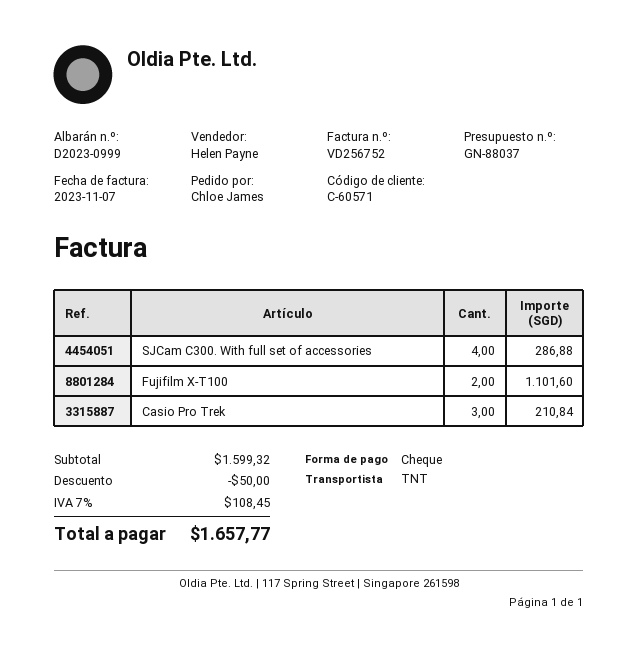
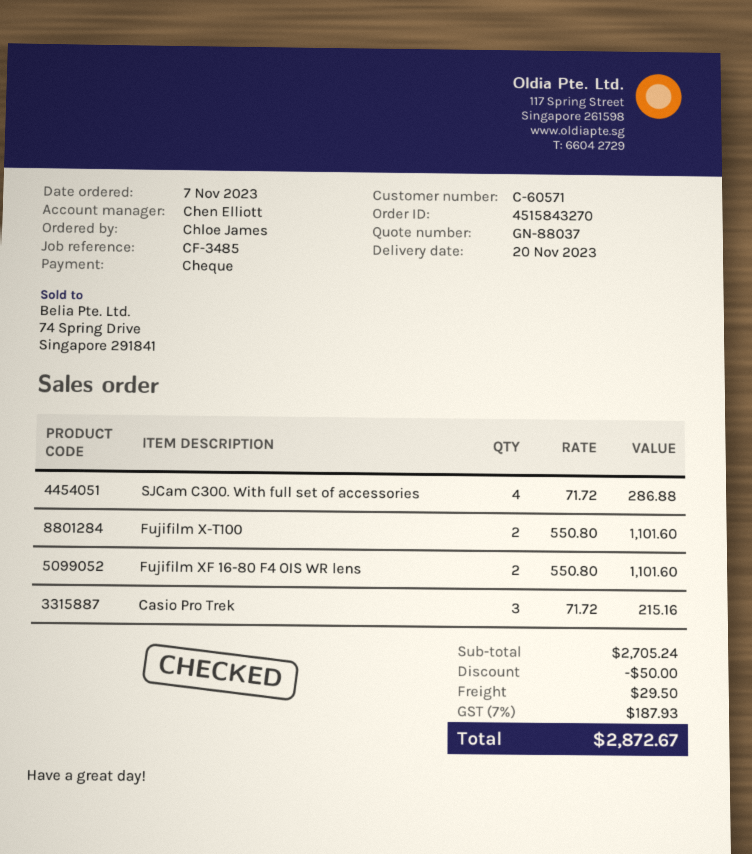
sales rep: Helen Payne -> Chen Elliott
Casio Pro Trek: 3 for 210.84 -> 3 for 215.16
Fujifilm XF 16-80 F4 OIS WR lens: none -> 2 for 1101.60
subtotal: 1599.32 -> 2705.24
shipping: none -> 29.50
tax: 7% = 108.45 -> 7% = 187.93
total: 1657.77 -> 2872.67

